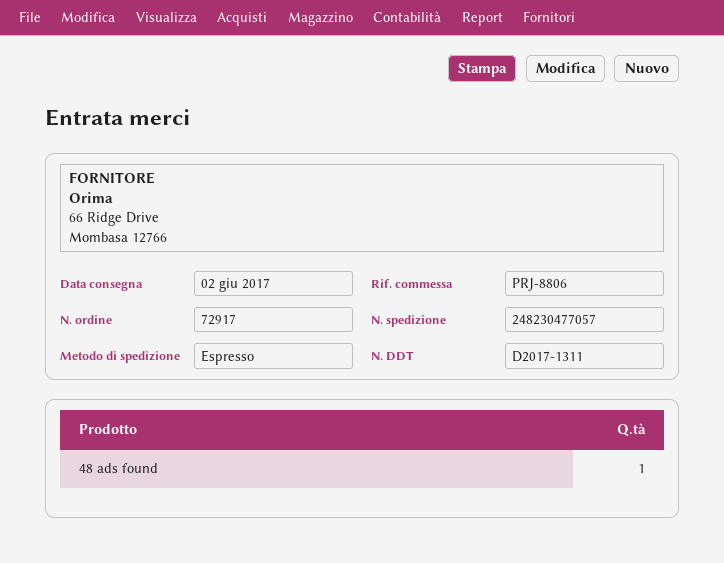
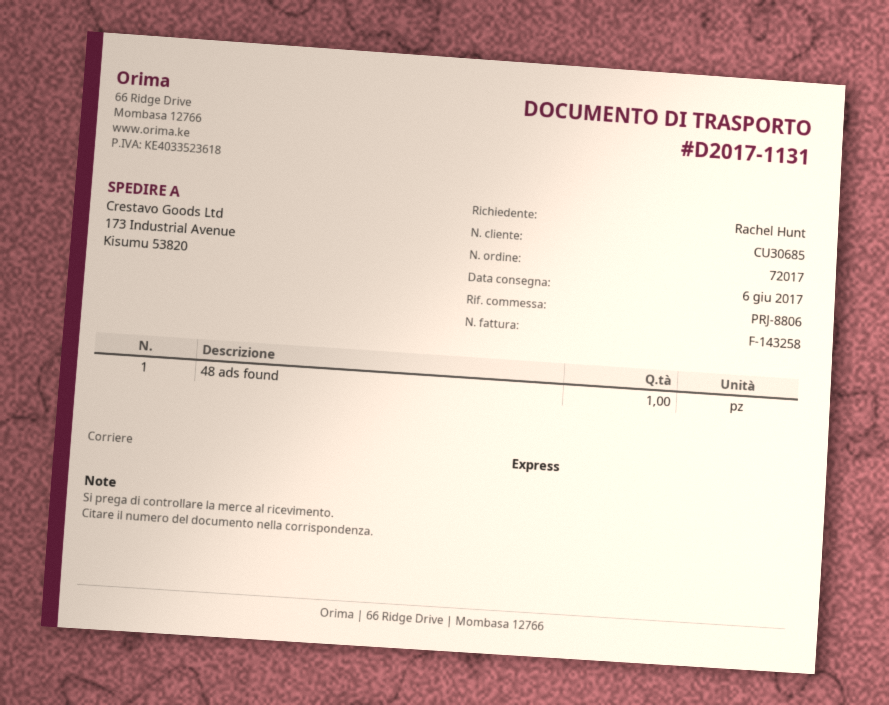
order number: 72917 -> 72017
delivery note number: D2017-1311 -> D2017-1131
delivery date: 2017-06-02 -> 2017-06-06

